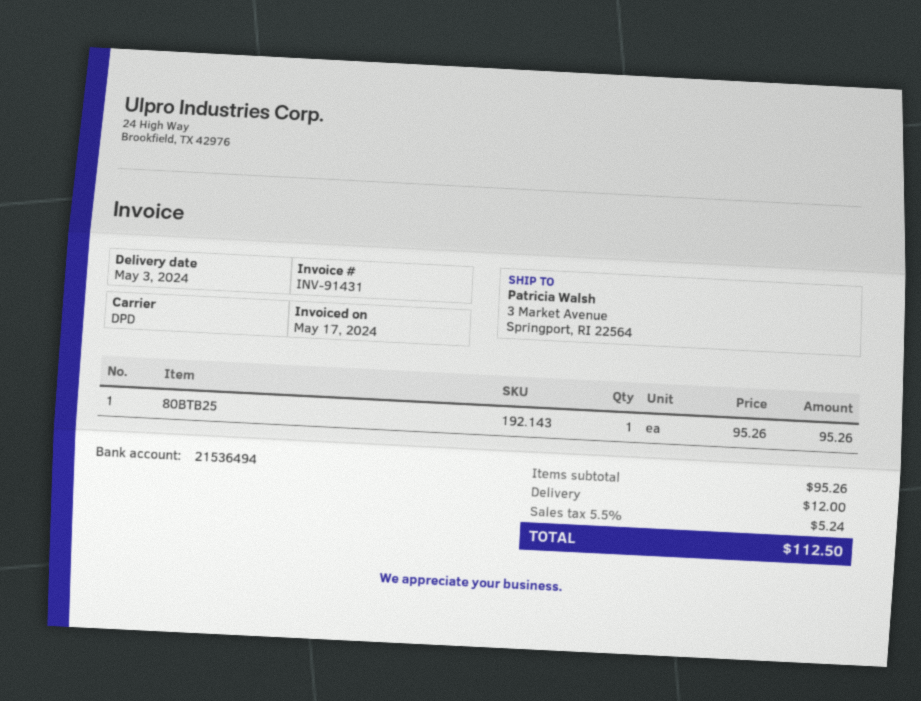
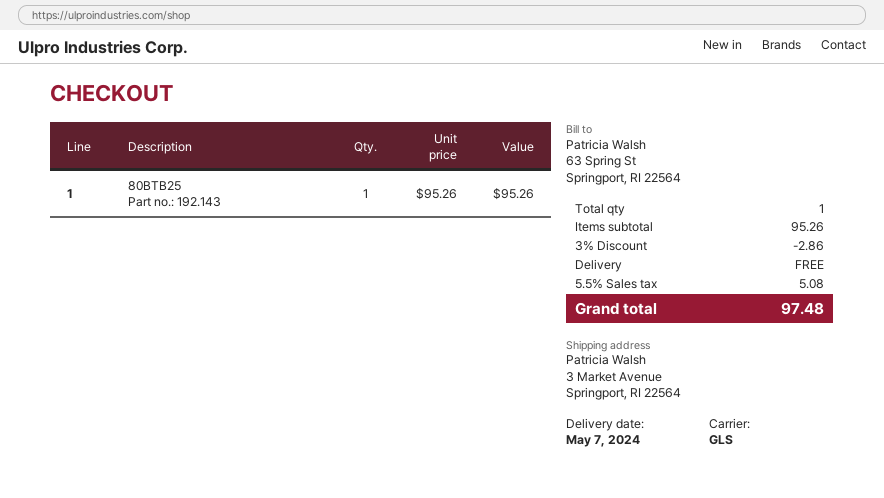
delivery date: 2024-05-03 -> 2024-05-07
shipping method: DPD -> GLS
discount: none -> 3% = 2.86
shipping: 12.00 -> 0.00
tax: 5.5% = 5.24 -> 5.5% = 5.08
total: 112.50 -> 97.48

